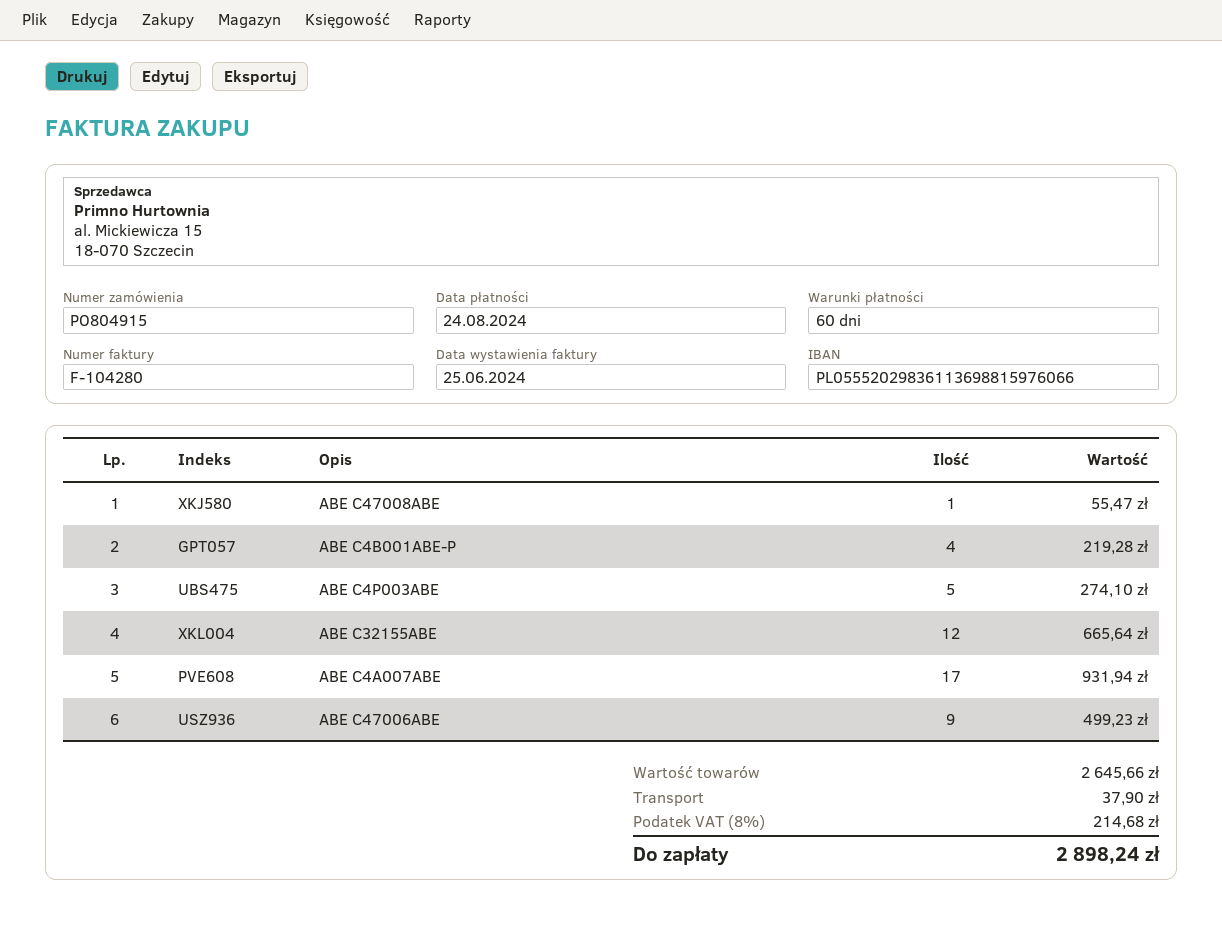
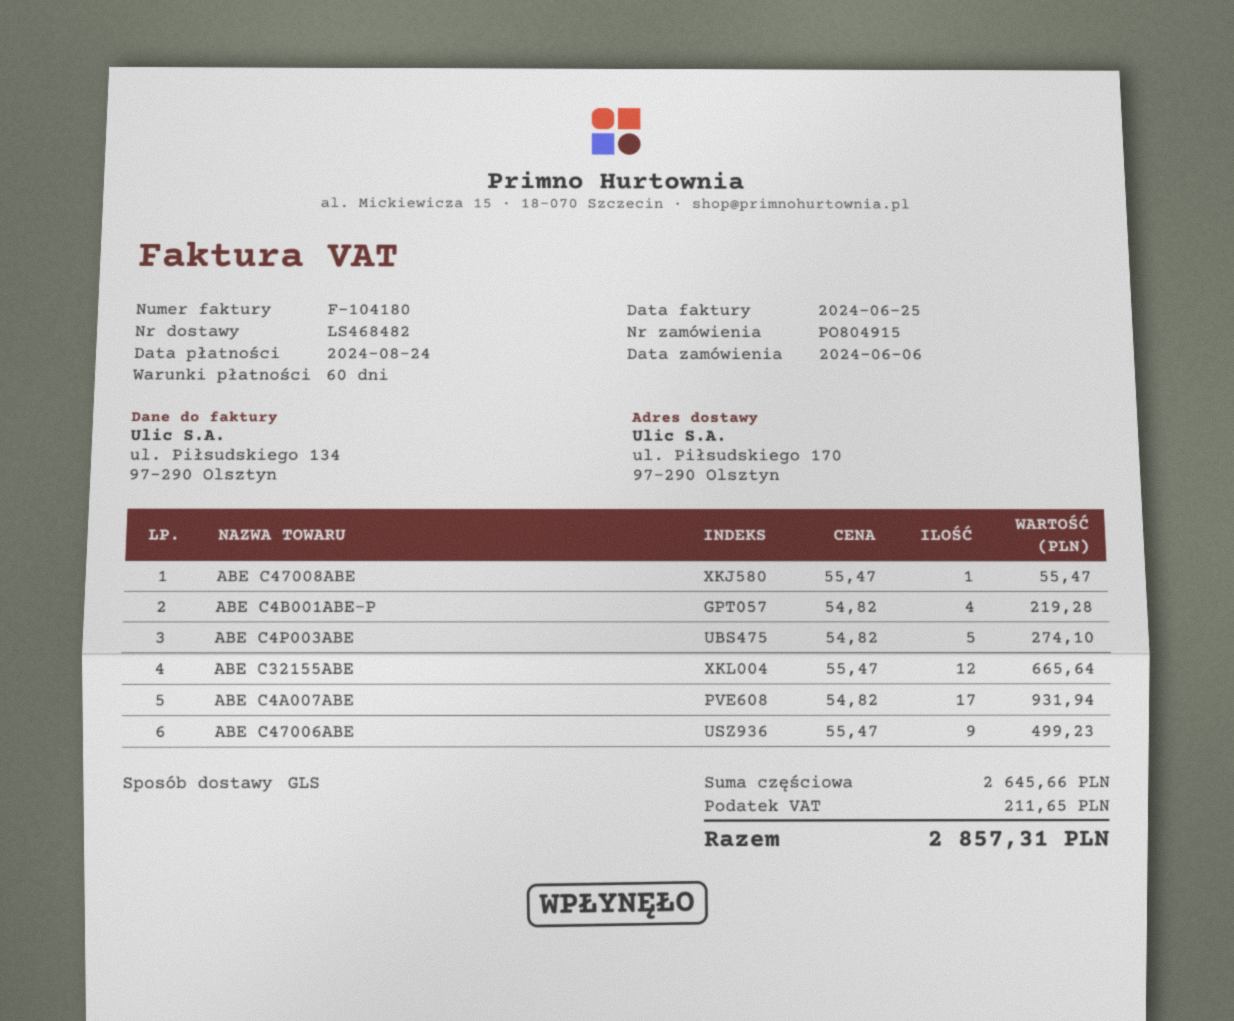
invoice number: F-104280 -> F-104180
shipping: 37.90 -> none
tax: 214.68 -> 211.65
total: 2898.24 -> 2857.31

